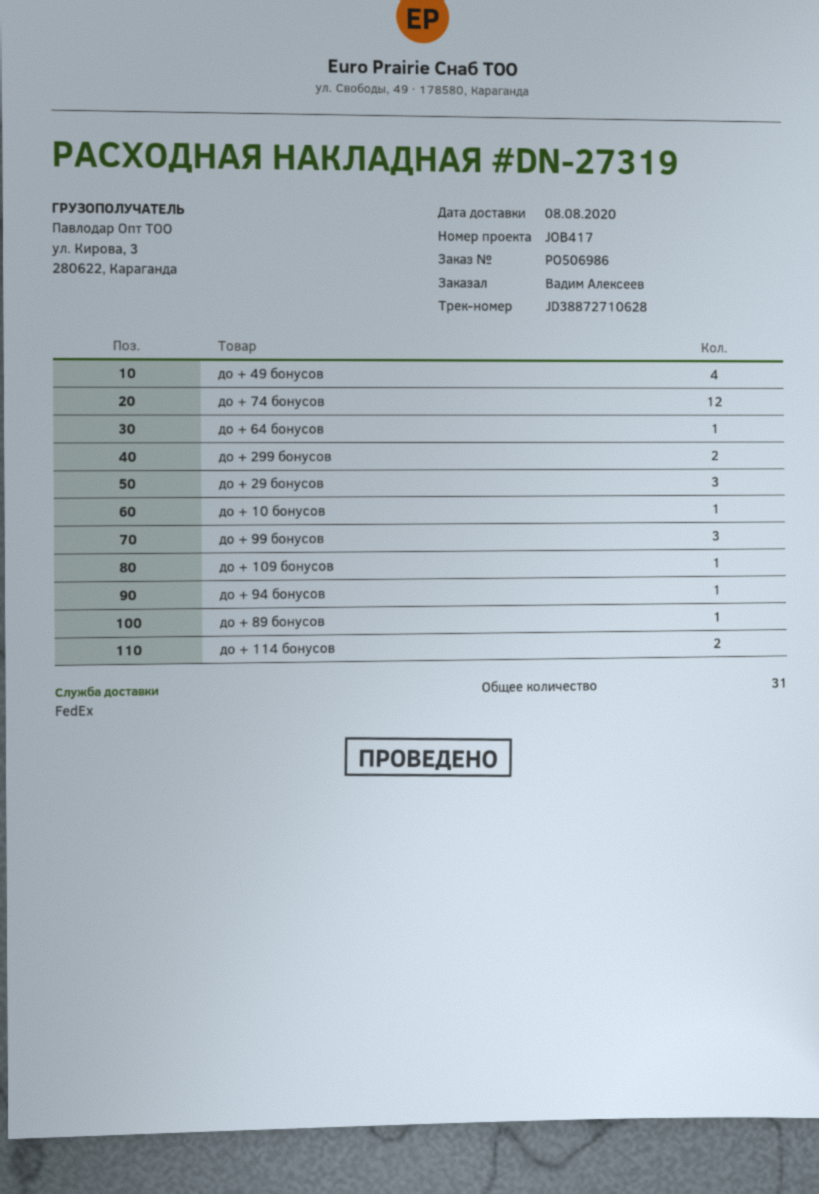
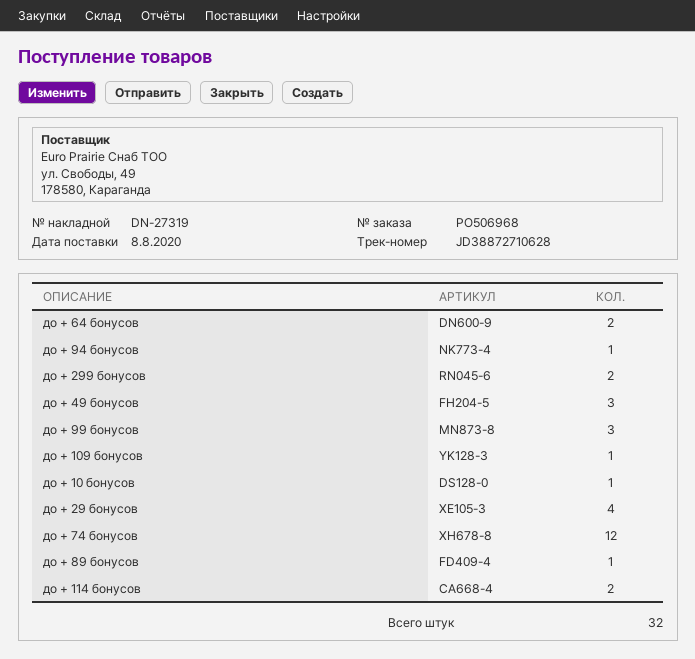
order number: PO506986 -> PO506968
до + 49 бонусов: 4 -> 3
до + 64 бонусов: 1 -> 2
до + 29 бонусов: 3 -> 4
total quantity: 31 -> 32

